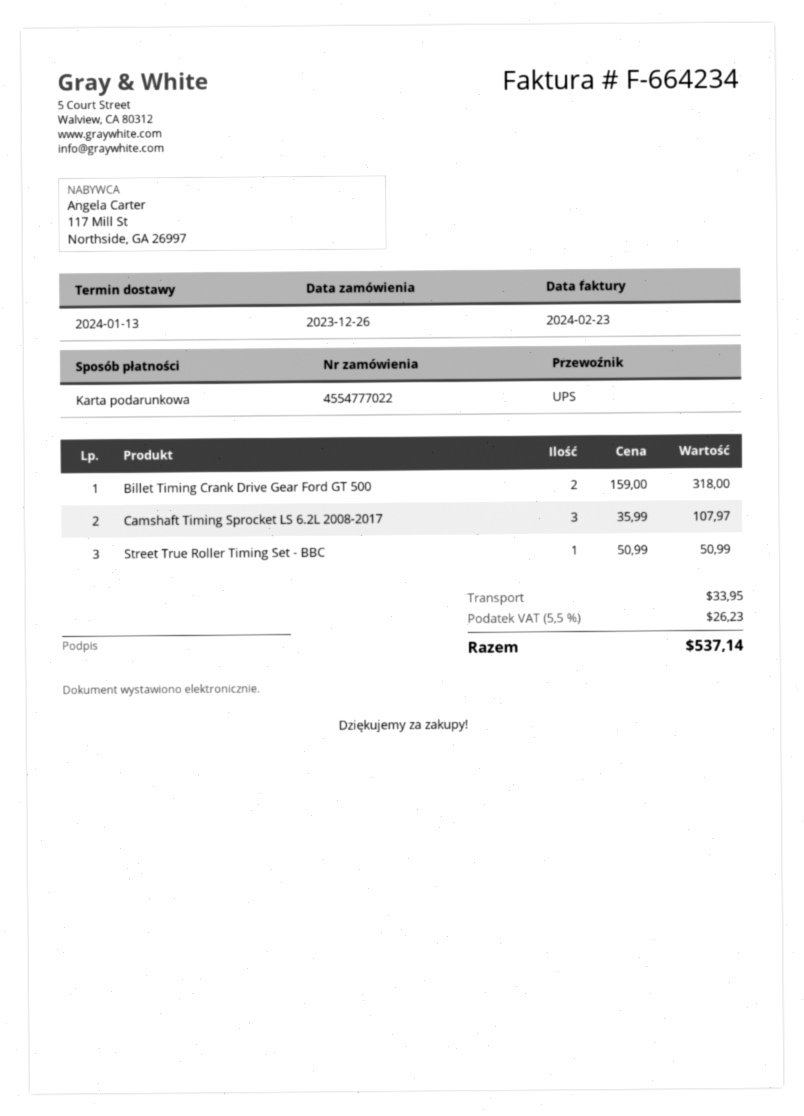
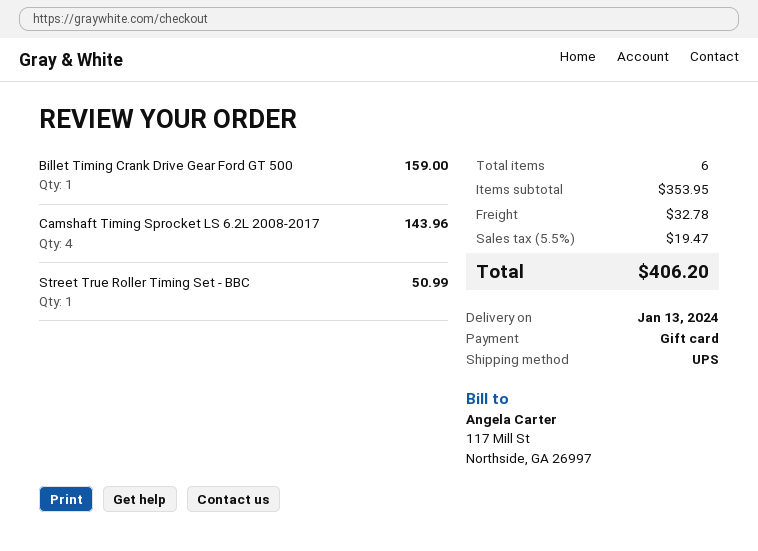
Billet Timing Crank Drive Gear Ford GT 500: 2 for 318.00 -> 1 for 159.00
Camshaft Timing Sprocket LS 6.2L 2008-2017: 3 for 107.97 -> 4 for 143.96
shipping: 33.95 -> 32.78
tax: 5.5% = 26.23 -> 5.5% = 19.47
total: 537.14 -> 406.20

